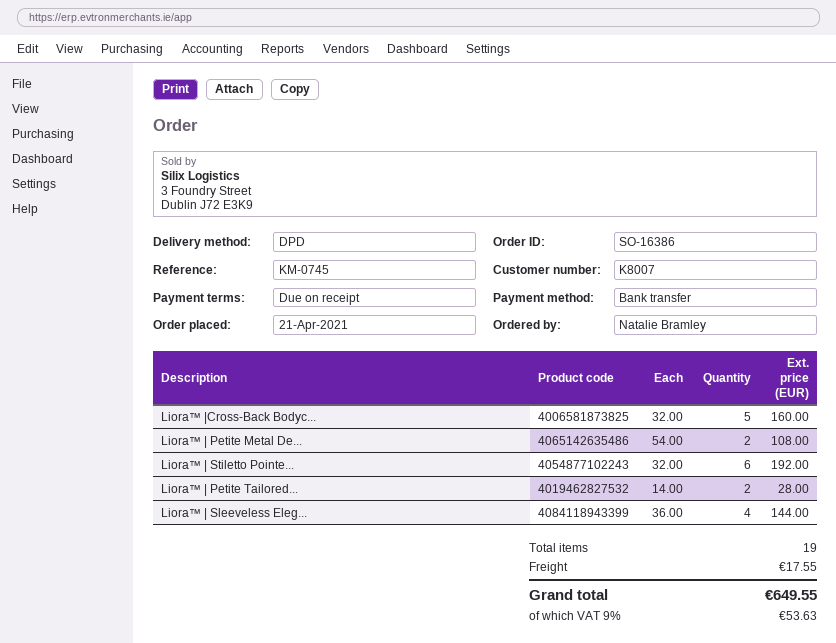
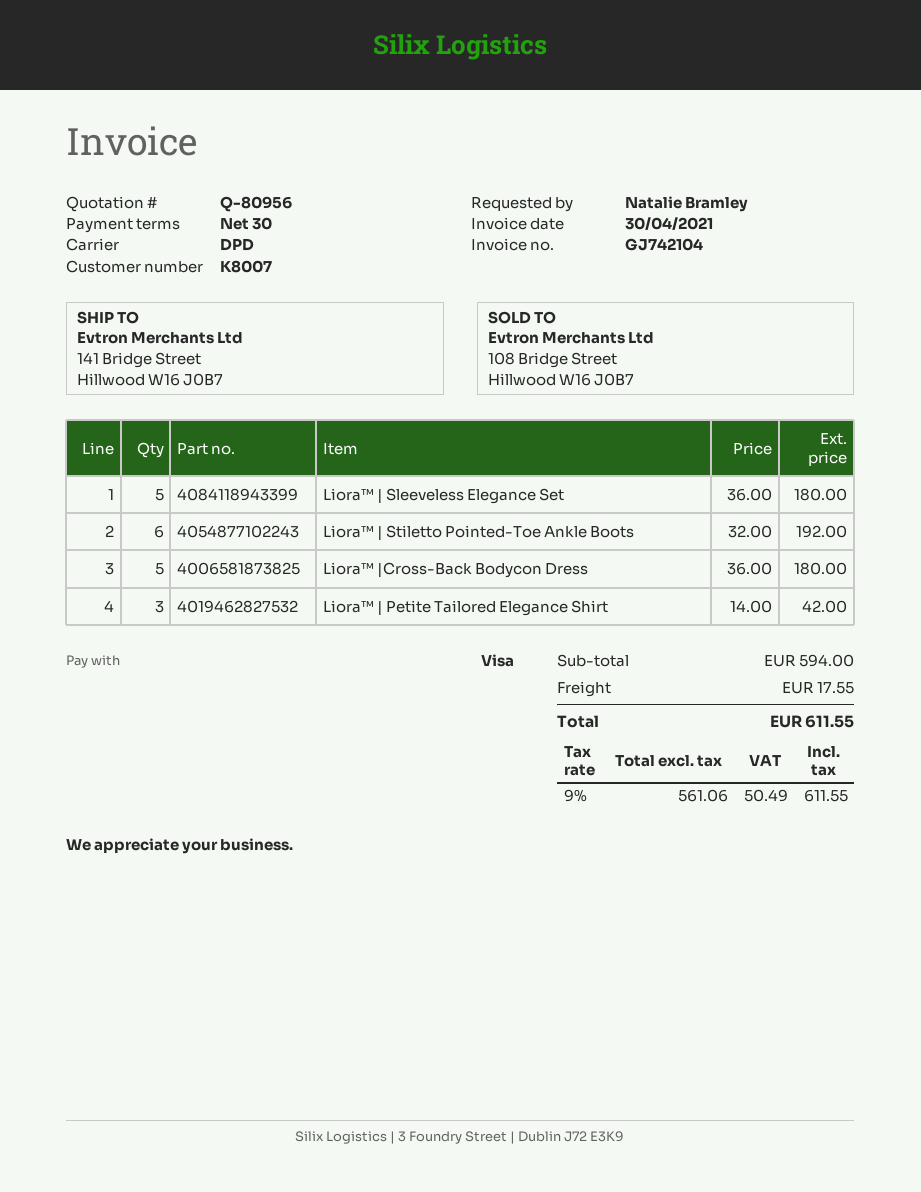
payment terms: on receipt -> 30 days
payment method: bank transfer -> Visa
Liora™ |Cross-Back Bodyc...: 5 x 32.00 = 160.00 -> 5 x 36.00 = 180.00
Liora™ | Petite Metal De...: 2 x 54.00 = 108.00 -> none
Liora™ | Petite Tailored...: 2 x 14.00 = 28.00 -> 3 x 14.00 = 42.00
Liora™ | Sleeveless Eleg...: 4 x 36.00 = 144.00 -> 5 x 36.00 = 180.00
tax: 9% = 53.63 -> 9% = 50.49
total: 649.55 -> 611.55

